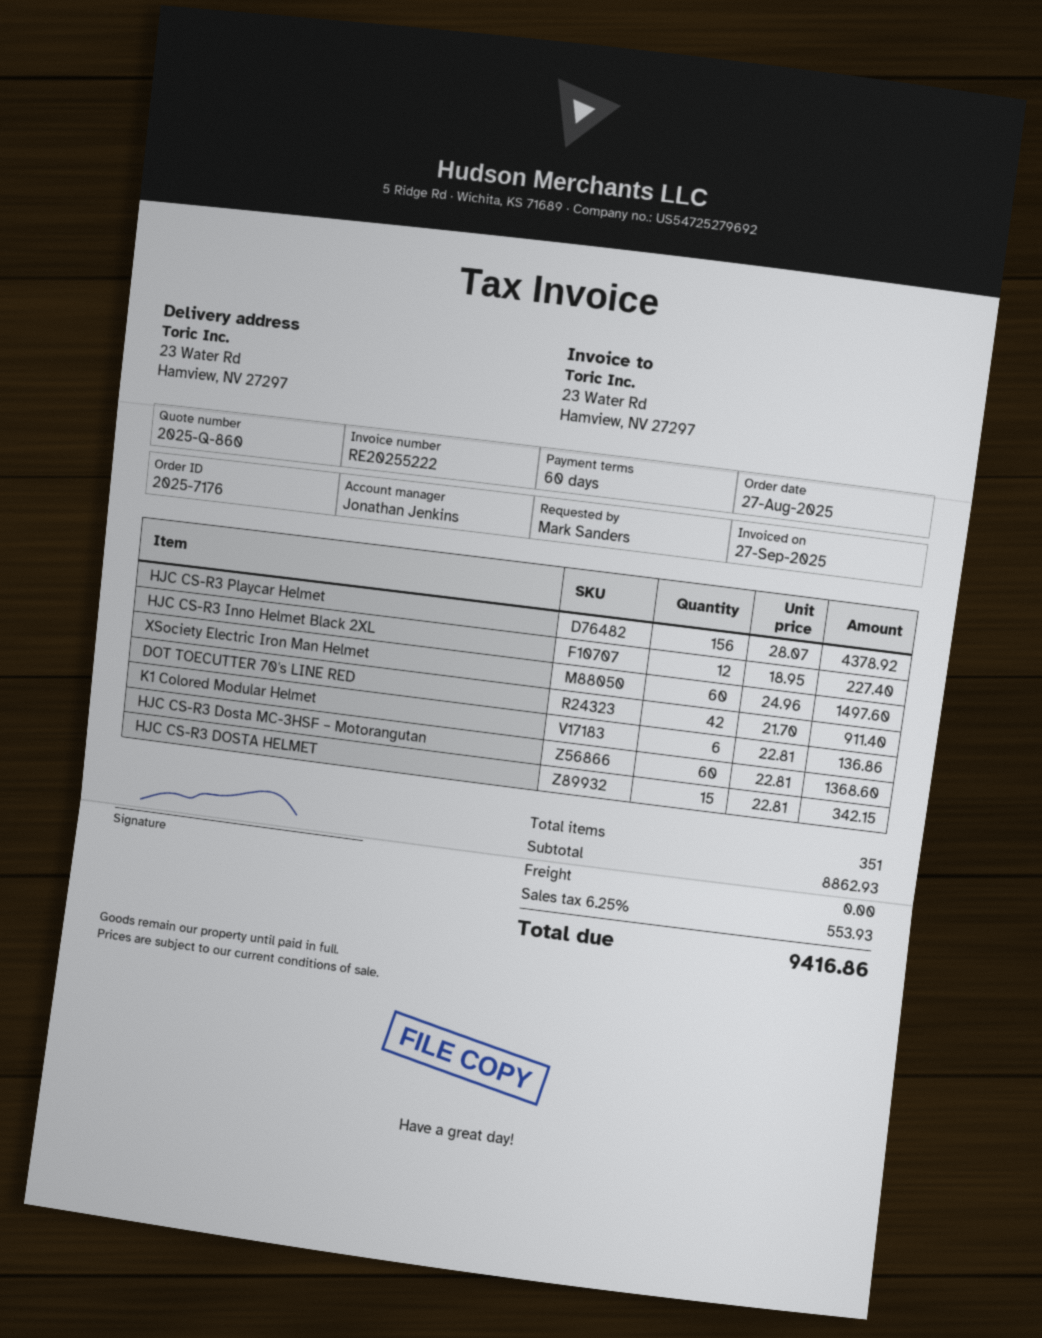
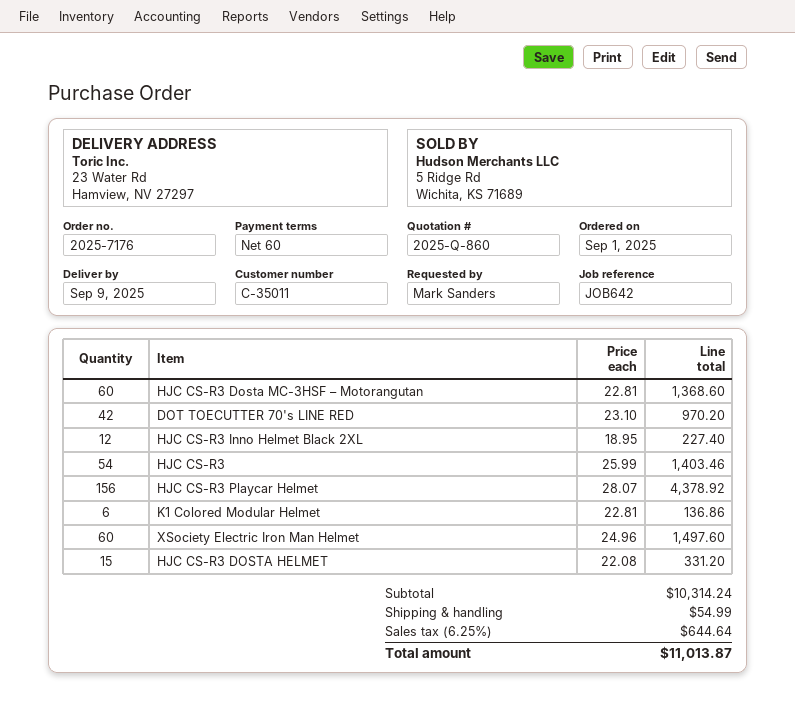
order date: 2025-08-27 -> 2025-09-01
DOT TOECUTTER 70's LINE RED: 42 x 21.70 = 911.40 -> 42 x 23.10 = 970.20
HJC CS-R3 DOSTA HELMET: 15 x 22.81 = 342.15 -> 15 x 22.08 = 331.20
HJC CS-R3: none -> 54 x 25.99 = 1403.46
subtotal: 8862.93 -> 10314.24
shipping: 0.00 -> 54.99
tax: 6.25% = 553.93 -> 6.25% = 644.64
total: 9416.86 -> 11013.87

